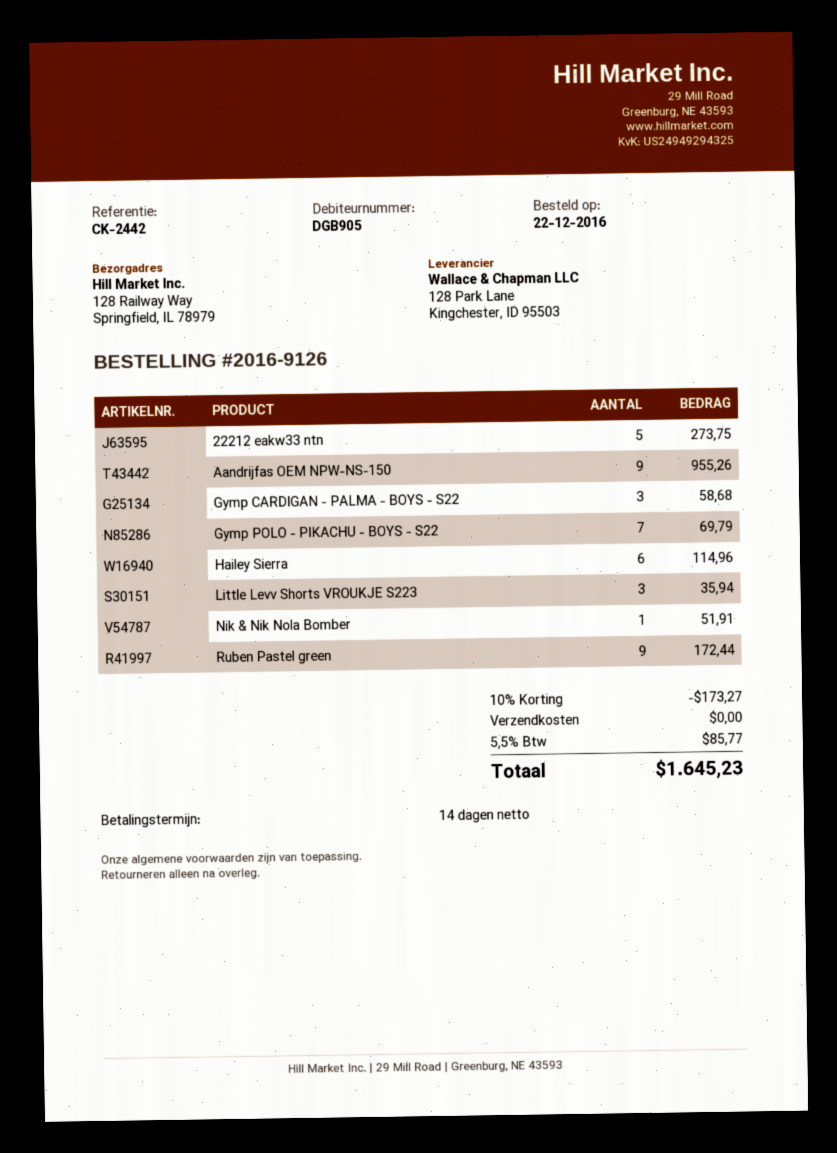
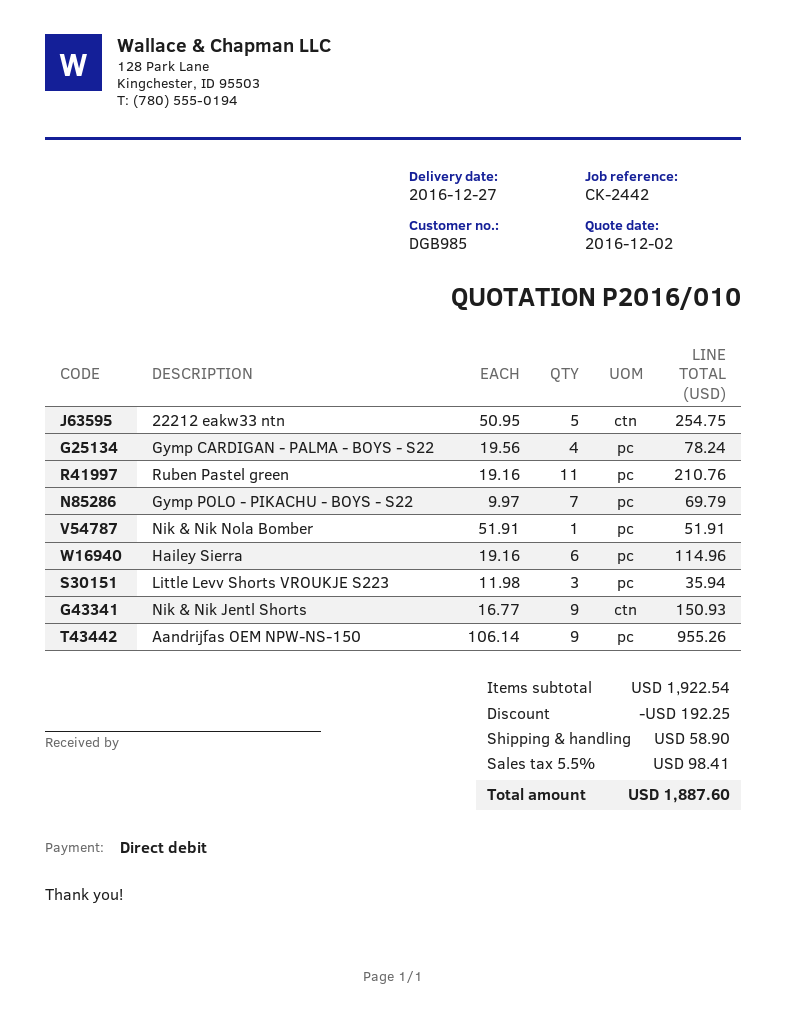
customer number: DGB905 -> DGB985
22212 eakw33 ntn: 5 for 273.75 -> 5 for 254.75
Gymp CARDIGAN - PALMA - BOYS - S22: 3 for 58.68 -> 4 for 78.24
Ruben Pastel green: 9 for 172.44 -> 11 for 210.76
Nik & Nik Jentl Shorts: none -> 9 for 150.93
discount: 173.27 -> 192.25
shipping: 0.00 -> 58.90
tax: 5.5% = 85.77 -> 5.5% = 98.41
total: 1645.23 -> 1887.60

